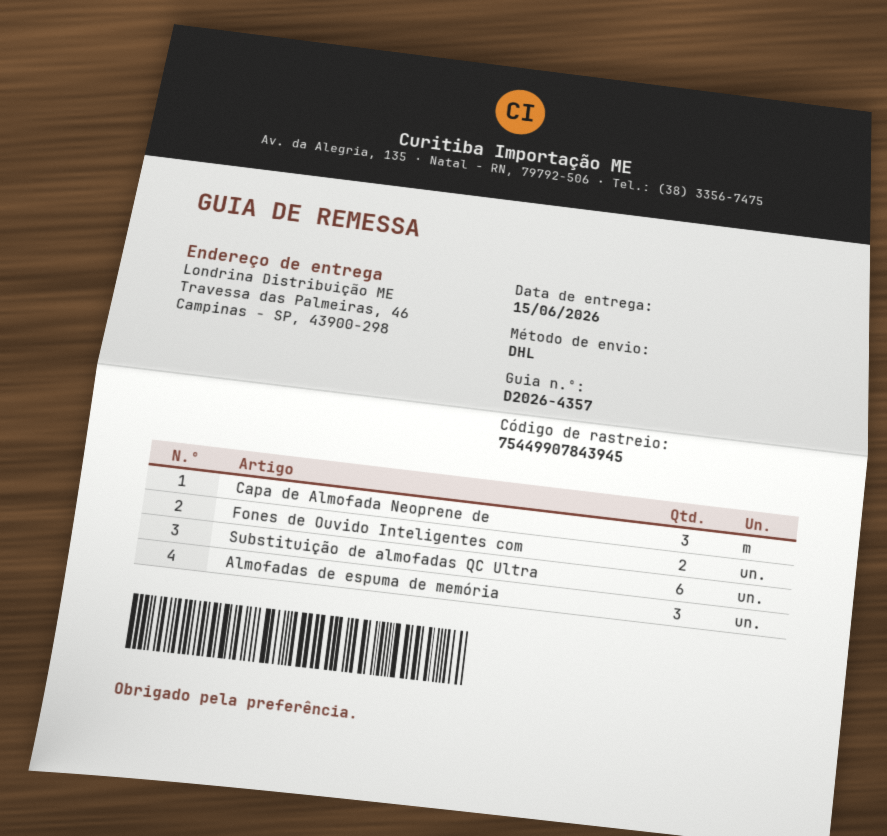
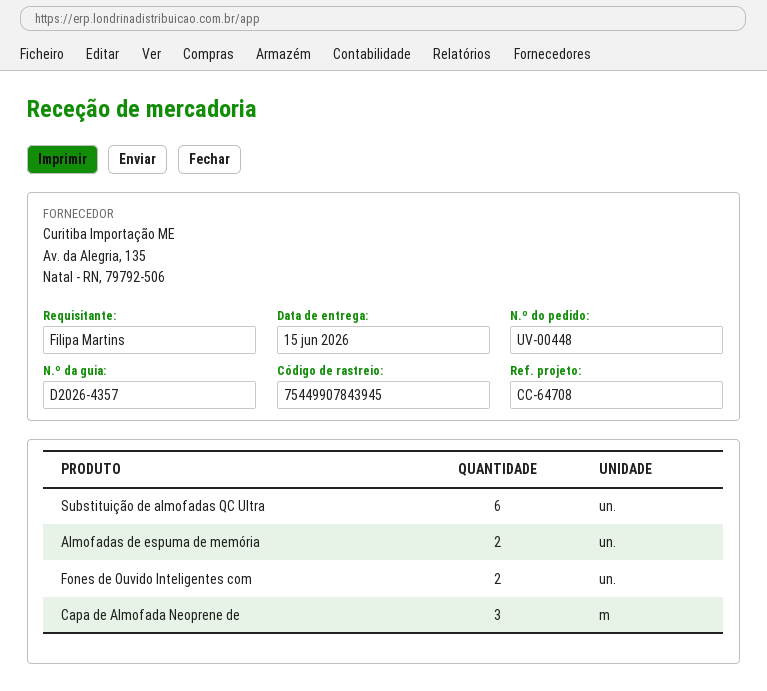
Almofadas de espuma de memória: 3 -> 2

